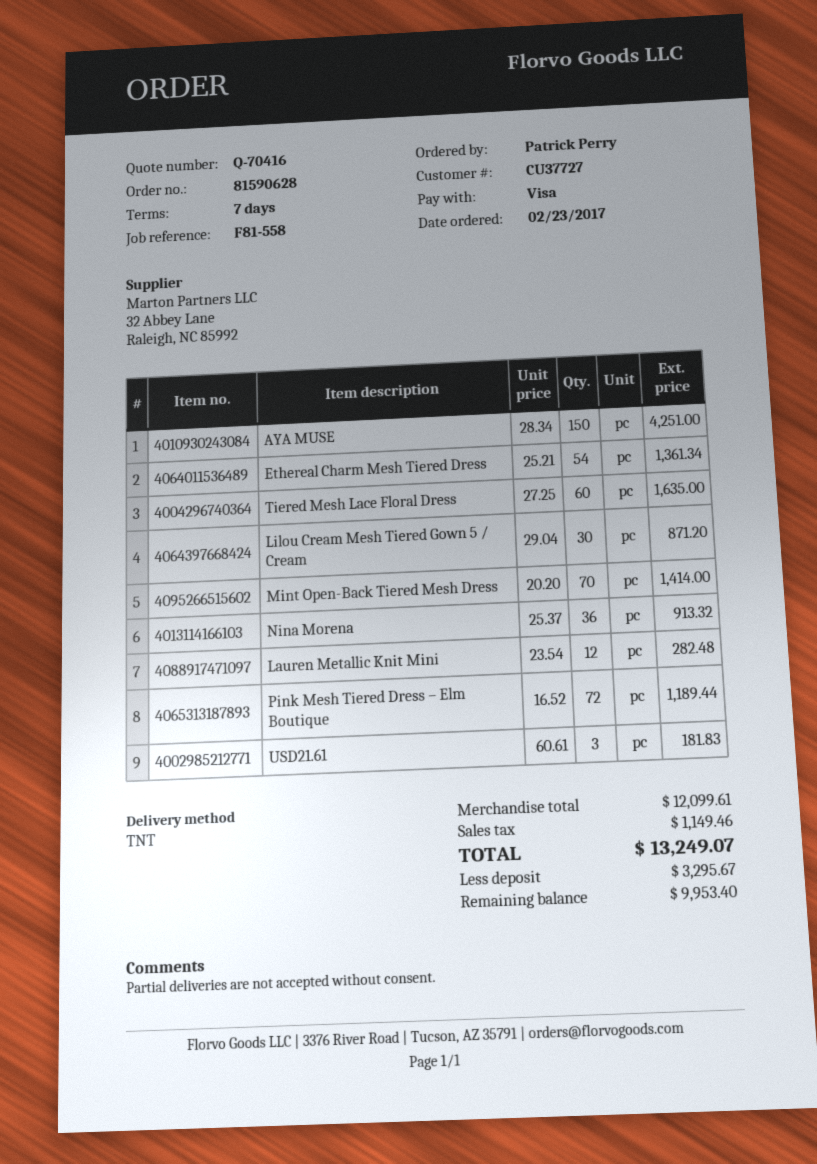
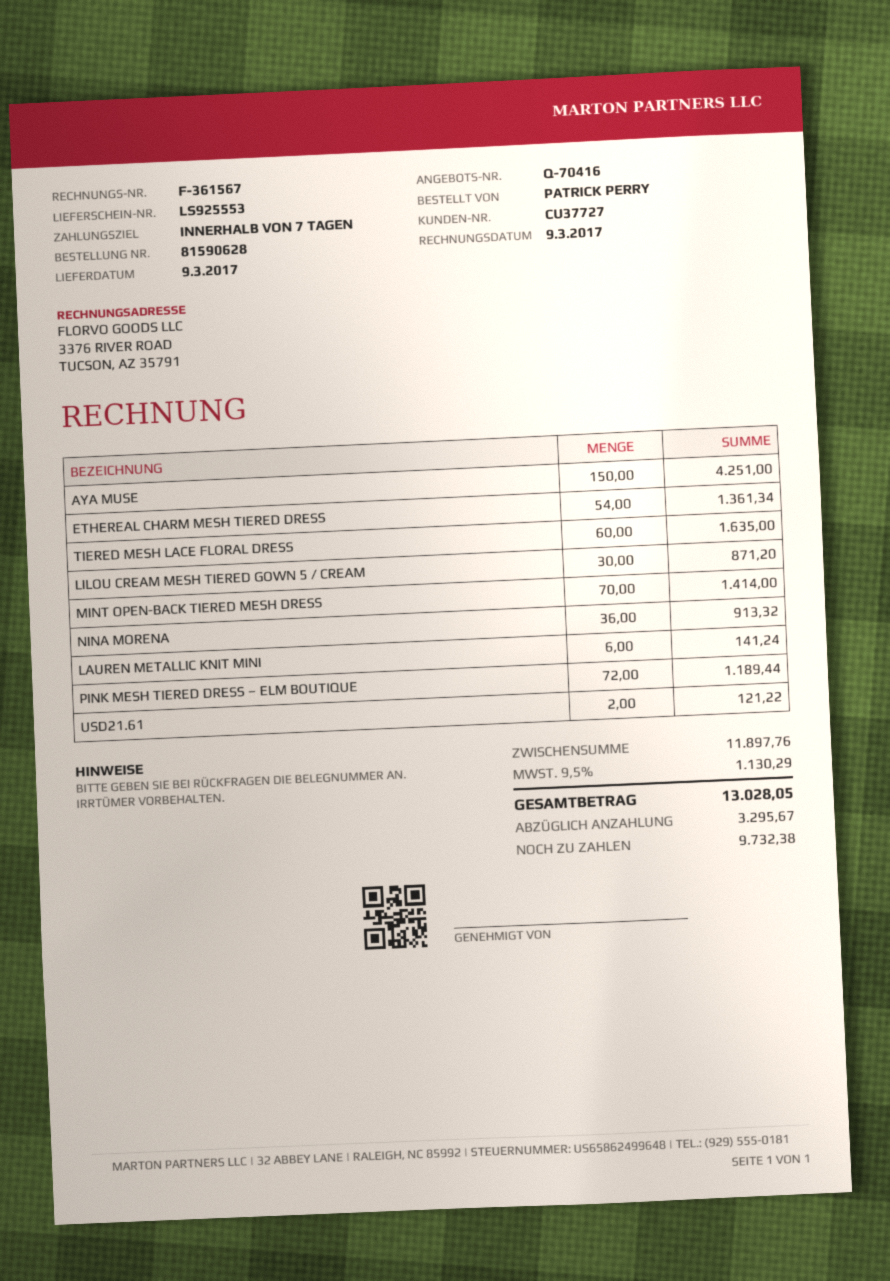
Lauren Metallic Knit Mini: 12 for 282.48 -> 6 for 141.24
USD21.61: 3 for 181.83 -> 2 for 121.22
subtotal: 12099.61 -> 11897.76
tax: 1149.46 -> 1130.29
total: 13249.07 -> 13028.05
balance: 9953.40 -> 9732.38

